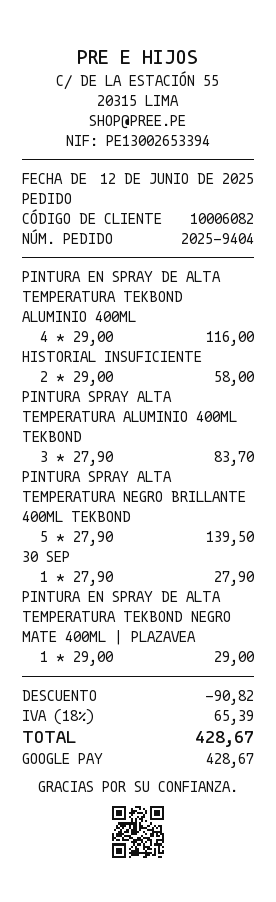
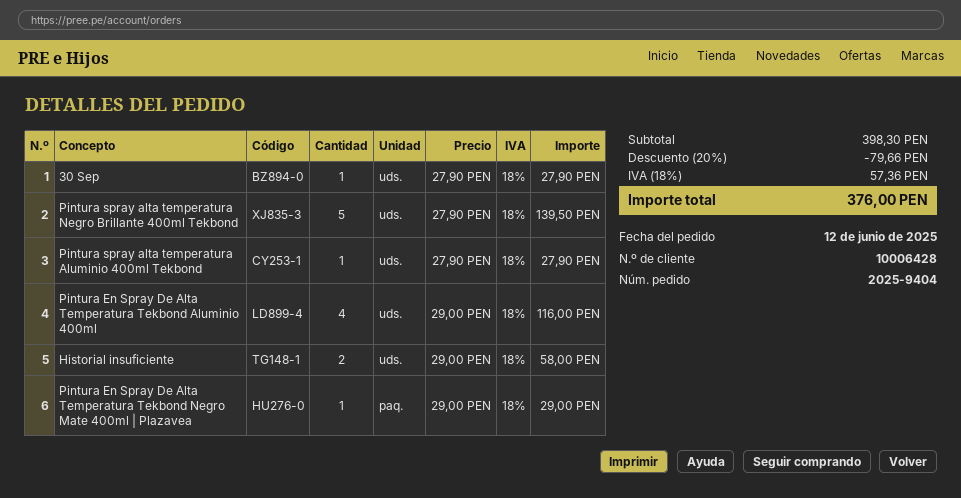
customer number: 10006082 -> 10006428
PINTURA SPRAY ALTA TEMPERATURA ALUMINIO 400ML TEKBOND: 3 x 27.90 = 83.70 -> 1 x 27.90 = 27.90
discount: 90.82 -> 79.66
tax: 18% = 65.39 -> 18% = 57.36
total: 428.67 -> 376.00

